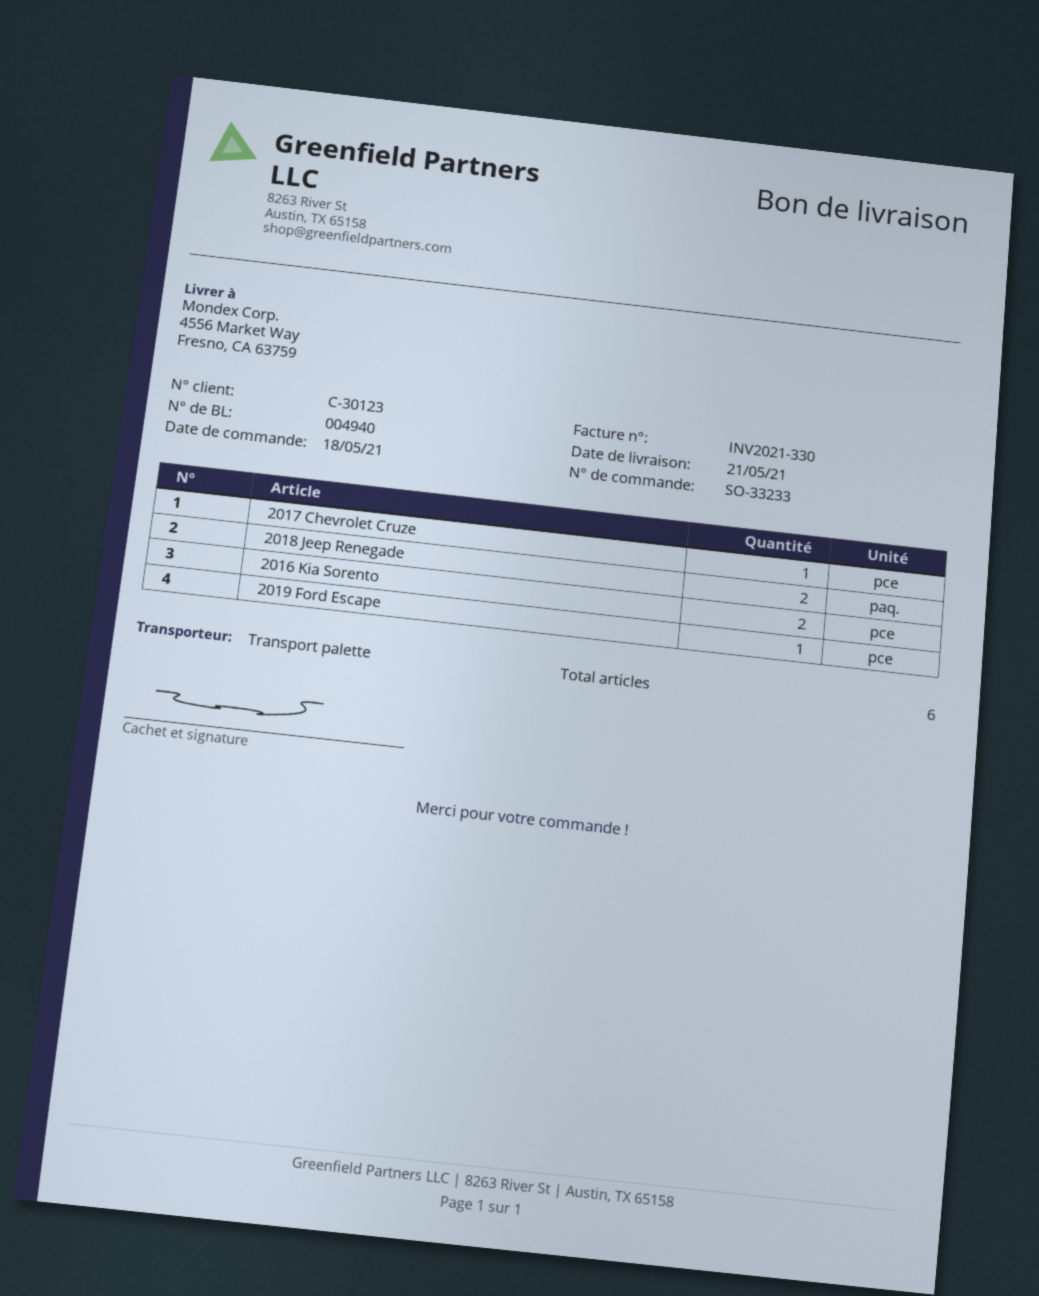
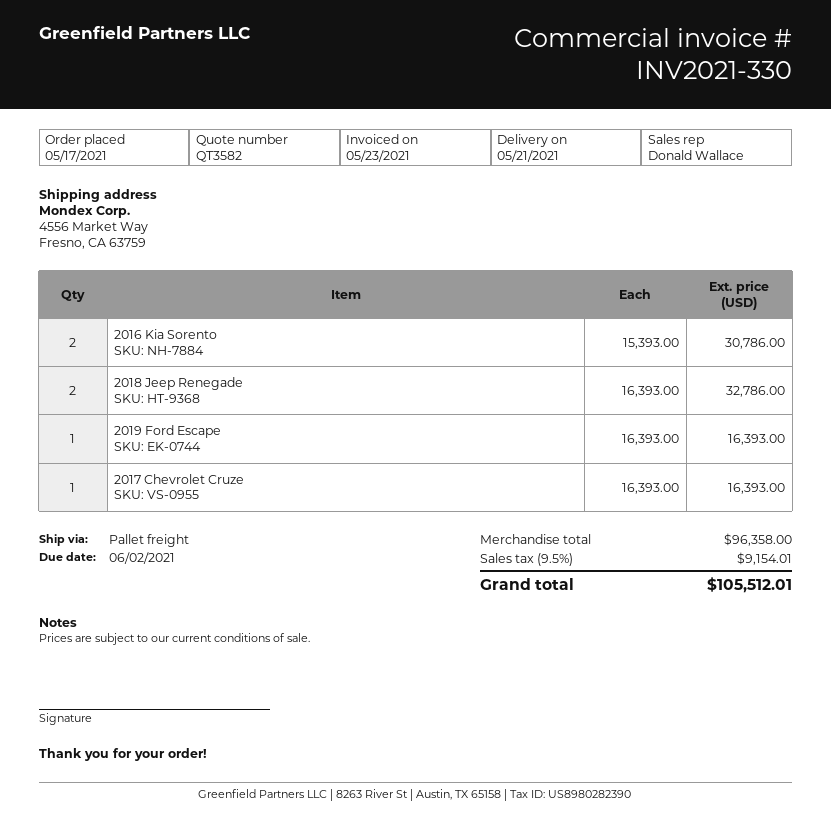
order date: 2021-05-18 -> 2021-05-17

